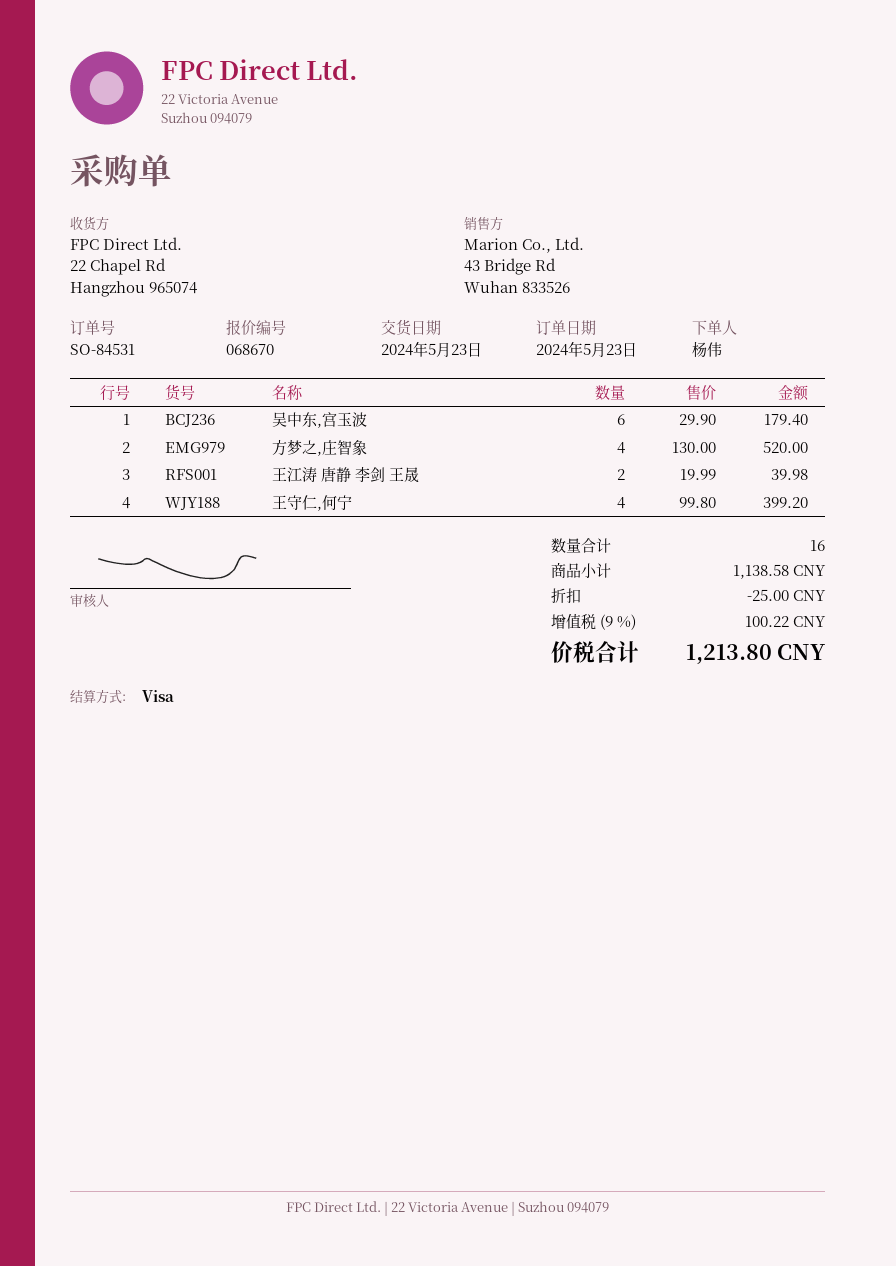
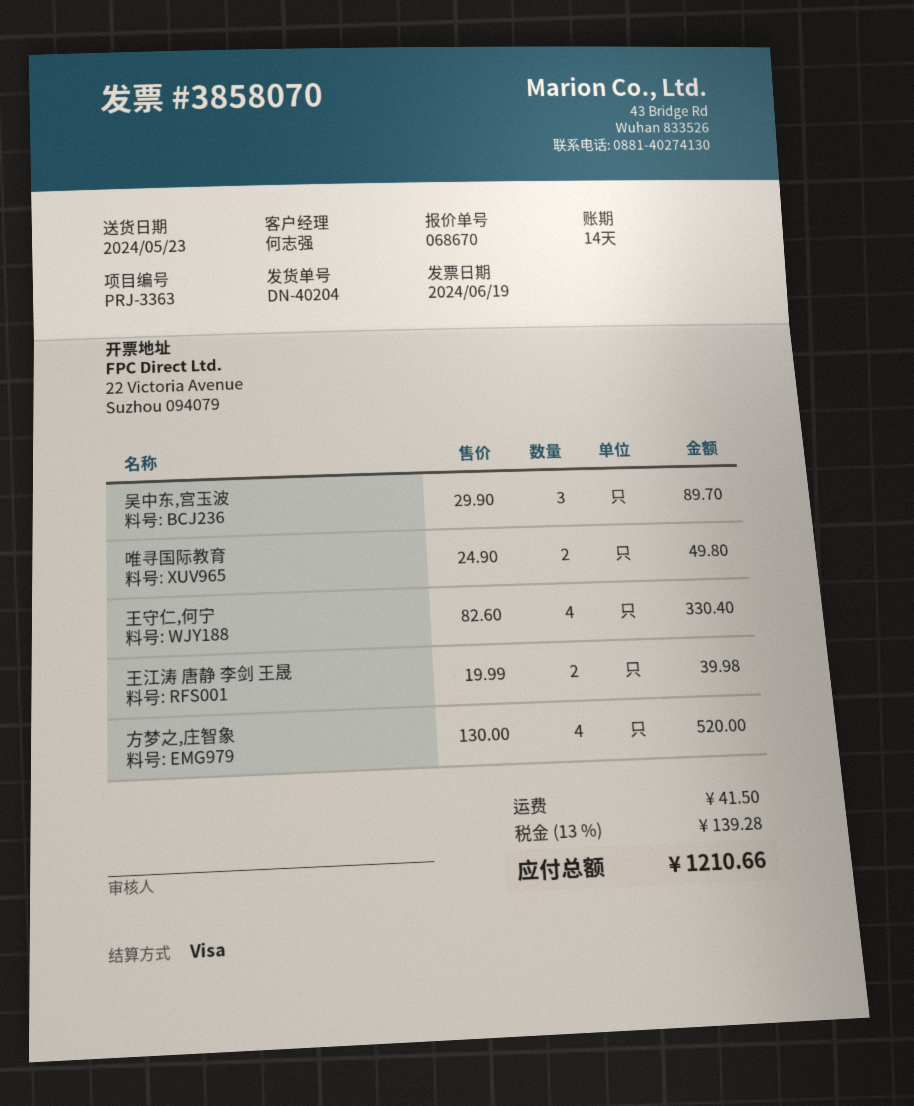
吴中东,宫玉波: 6 x 29.90 = 179.40 -> 3 x 29.90 = 89.70
王守仁,何宁: 4 x 99.80 = 399.20 -> 4 x 82.60 = 330.40
唯寻国际教育: none -> 2 x 24.90 = 49.80
discount: 25.00 -> none
shipping: none -> 41.50
tax: 9% = 100.22 -> 13% = 139.28
total: 1213.80 -> 1210.66

